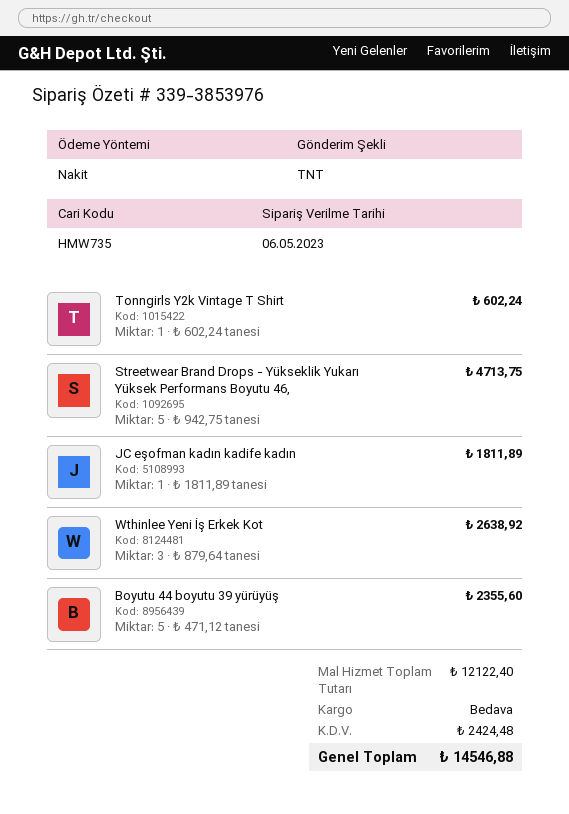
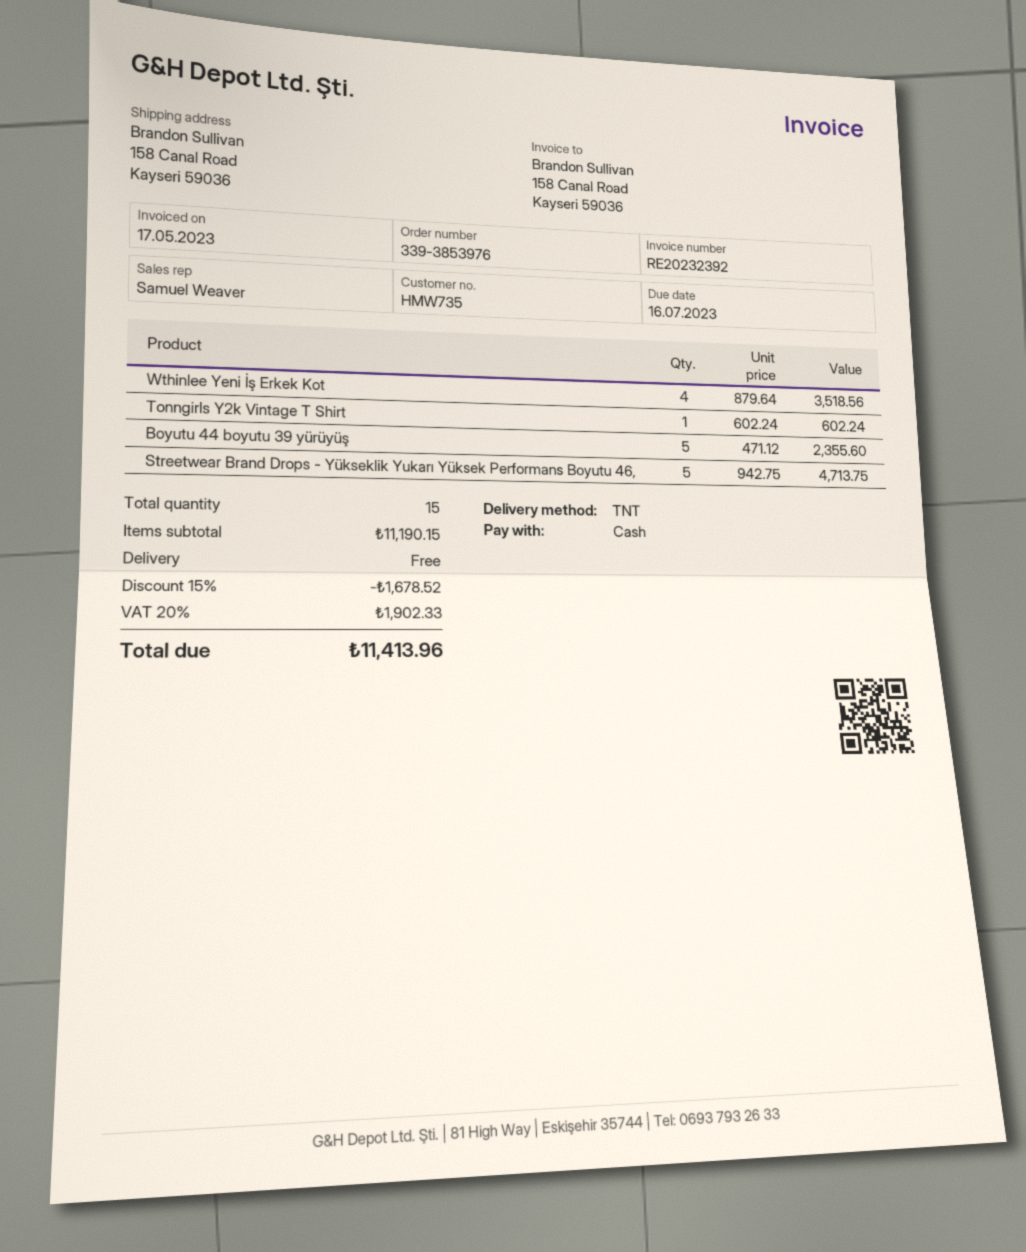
JC eşofman kadın kadife kadın: 1 x 1811.89 = 1811.89 -> none
Wthinlee Yeni İş Erkek Kot: 3 x 879.64 = 2638.92 -> 4 x 879.64 = 3518.56
subtotal: 12122.40 -> 11190.15
discount: none -> 15% = 1678.52
tax: 2424.48 -> 1902.33
total: 14546.88 -> 11413.96

